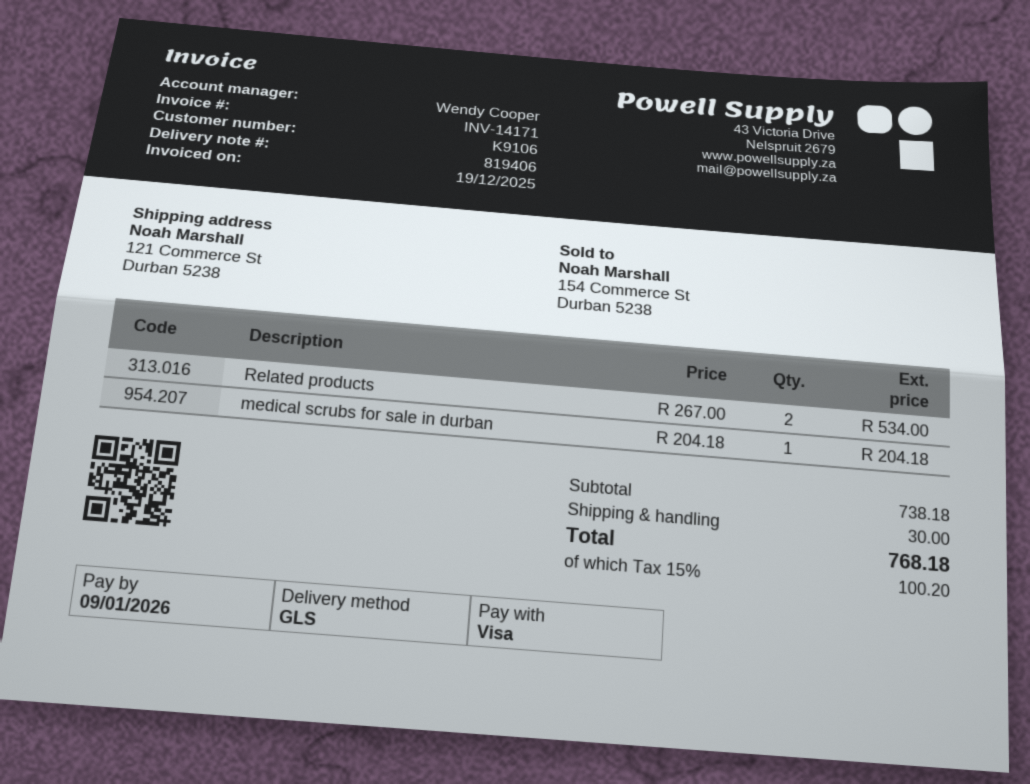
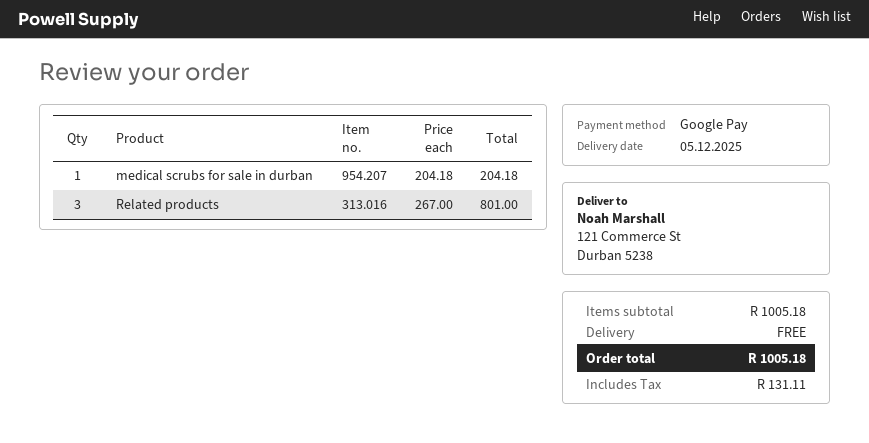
payment method: Visa -> Google Pay
Related products: 2 x 267.00 = 534.00 -> 3 x 267.00 = 801.00
subtotal: 738.18 -> 1005.18
shipping: 30.00 -> 0.00
tax: 100.20 -> 131.11
total: 768.18 -> 1005.18

